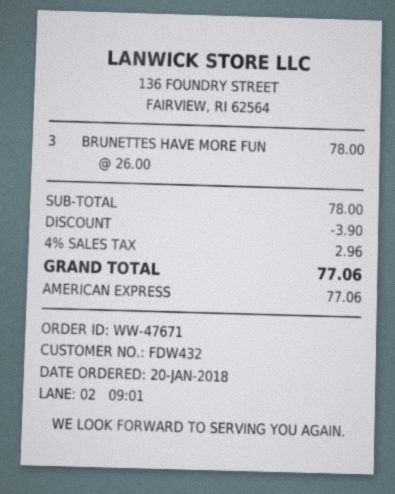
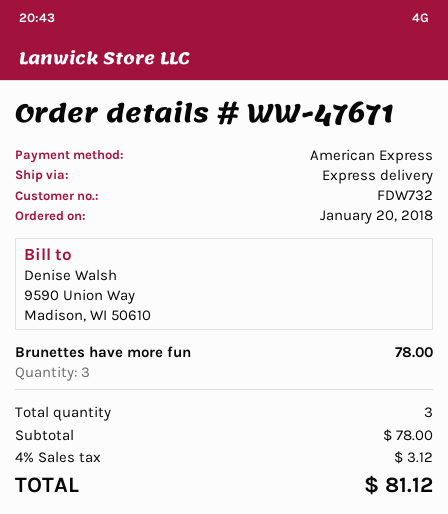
customer number: FDW432 -> FDW732
discount: 3.90 -> none
tax: 4% = 2.96 -> 4% = 3.12
total: 77.06 -> 81.12

